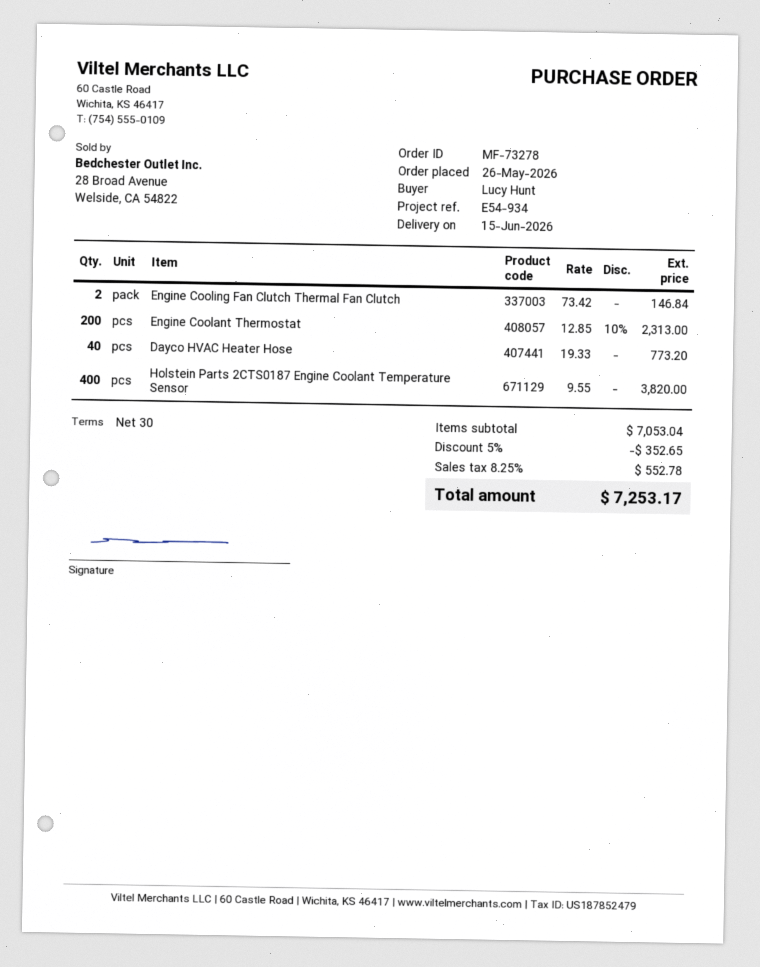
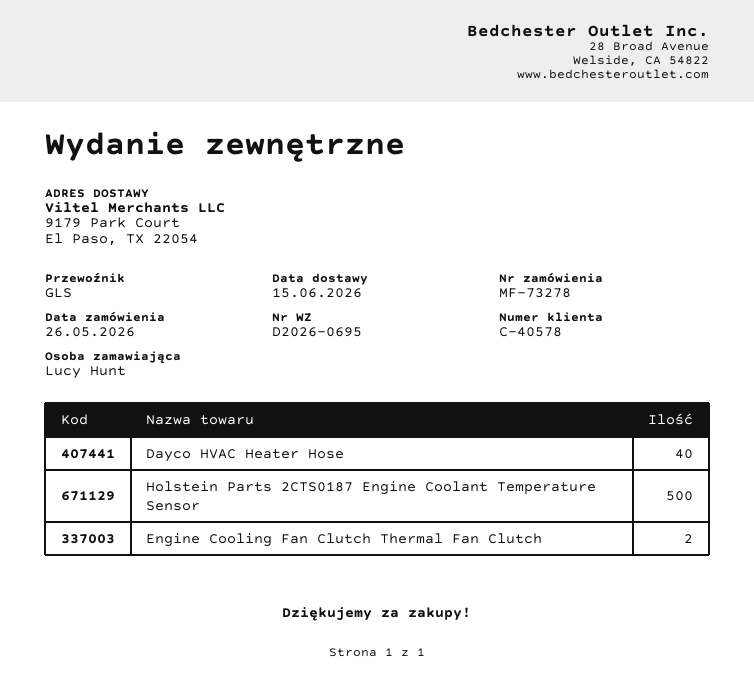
Engine Coolant Thermostat: 200 -> none
Holstein Parts 2CTS0187 Engine Coolant Temperature Sensor: 400 -> 500

